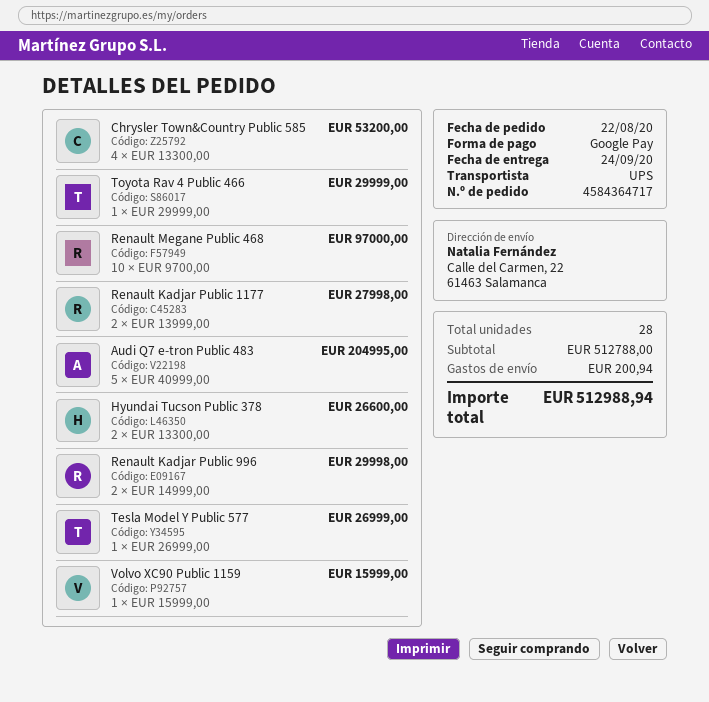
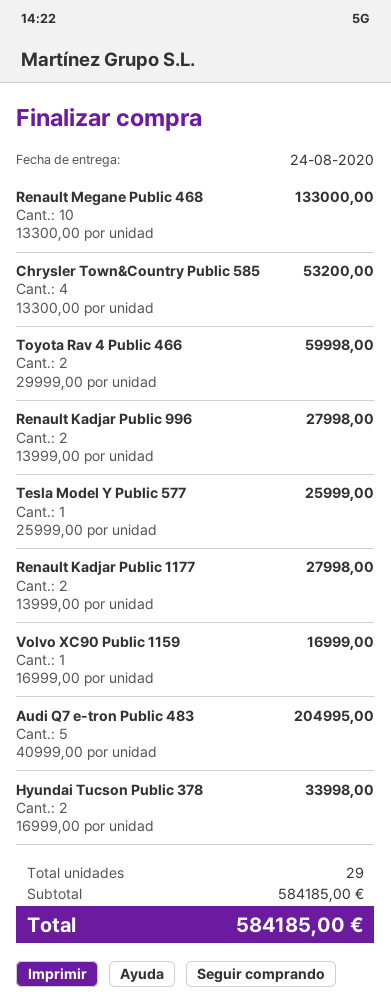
delivery date: 2020-09-24 -> 2020-08-24
Toyota Rav 4 Public 466: 1 x 29999.00 = 29999.00 -> 2 x 29999.00 = 59998.00
Renault Megane Public 468: 10 x 9700.00 = 97000.00 -> 10 x 13300.00 = 133000.00
Hyundai Tucson Public 378: 2 x 13300.00 = 26600.00 -> 2 x 16999.00 = 33998.00
Renault Kadjar Public 996: 2 x 14999.00 = 29998.00 -> 2 x 13999.00 = 27998.00
Tesla Model Y Public 577: 1 x 26999.00 = 26999.00 -> 1 x 25999.00 = 25999.00
Volvo XC90 Public 1159: 1 x 15999.00 = 15999.00 -> 1 x 16999.00 = 16999.00
total quantity: 28 -> 29
subtotal: 512788.00 -> 584185.00
shipping: 200.94 -> none
total: 512988.94 -> 584185.00

